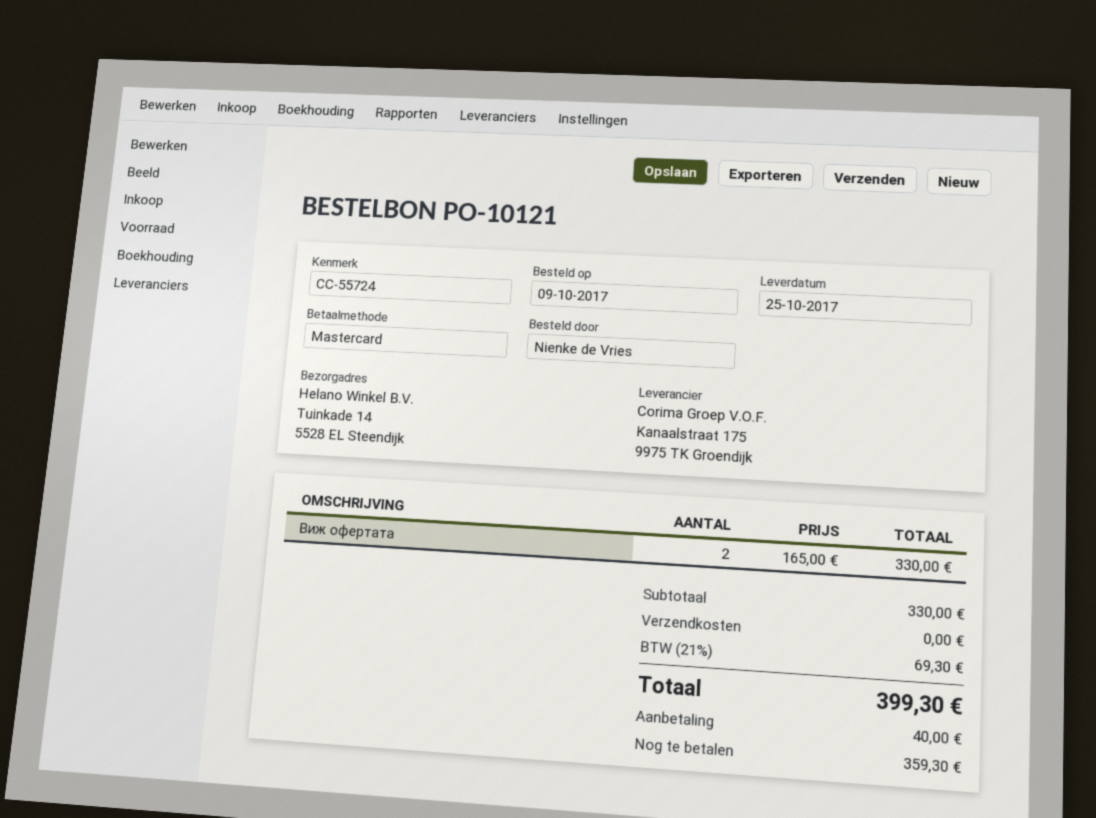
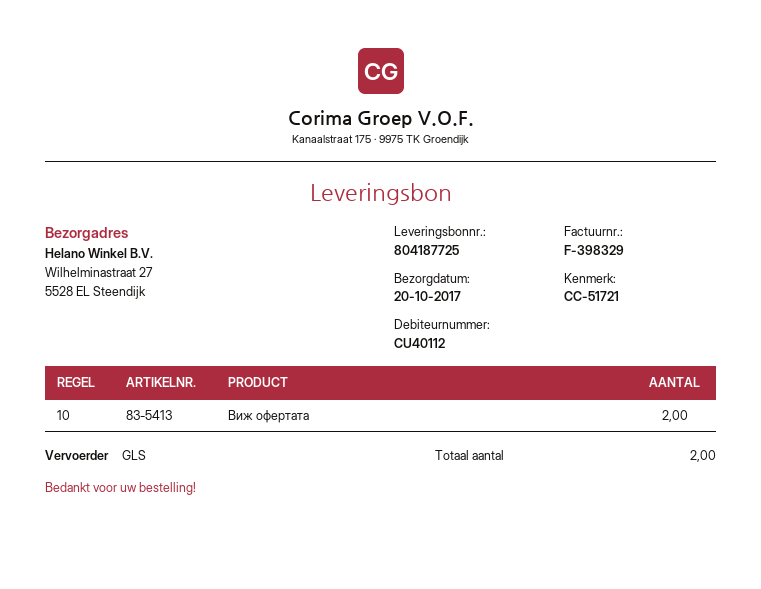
delivery date: 2017-10-25 -> 2017-10-20
reference: CC-55724 -> CC-51721
ship to: Tuinkade 14, 5528 EL Steendijk -> Wilhelminastraat 27, 5528 EL Steendijk

